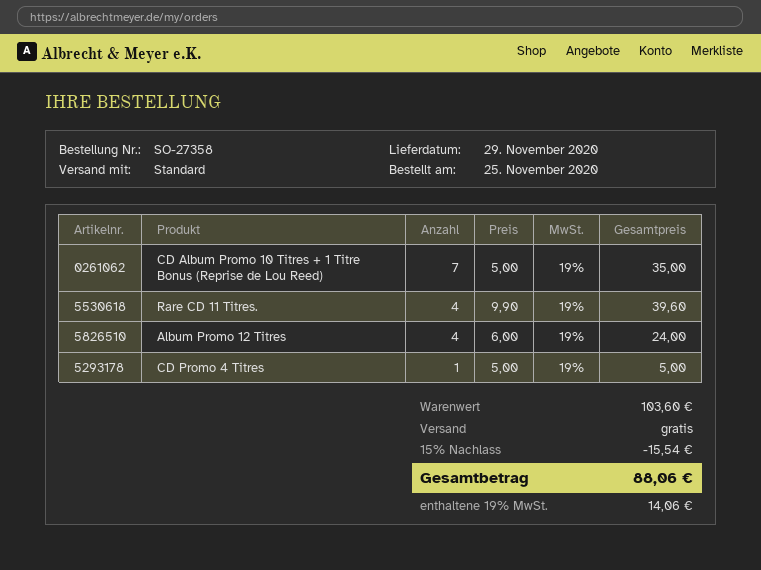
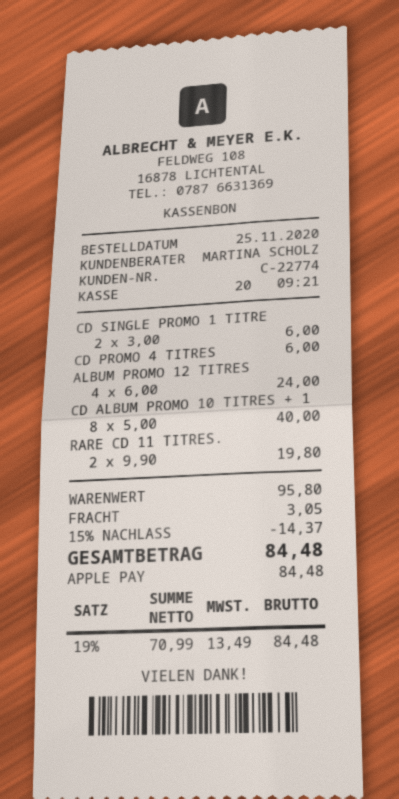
CD Album Promo 10 Titres + 1 Titre Bonus (Reprise de Lou Reed): 7 x 5.00 = 35.00 -> 8 x 5.00 = 40.00
Rare CD 11 Titres.: 4 x 9.90 = 39.60 -> 2 x 9.90 = 19.80
CD Promo 4 Titres: 1 x 5.00 = 5.00 -> 1 x 6.00 = 6.00
CD SINGLE PROMO 1 TITRE: none -> 2 x 3.00 = 6.00
subtotal: 103.60 -> 95.80
discount: 15% = 15.54 -> 15% = 14.37
shipping: 0.00 -> 3.05
tax: 19% = 14.06 -> 19% = 13.49
total: 88.06 -> 84.48

